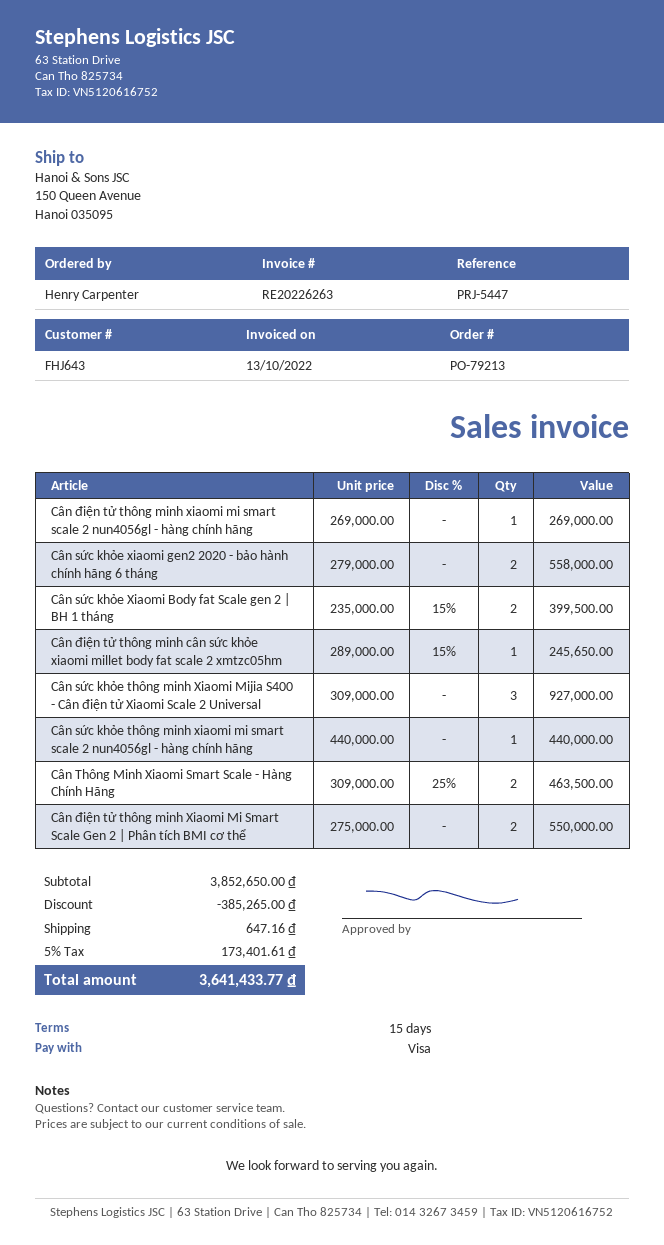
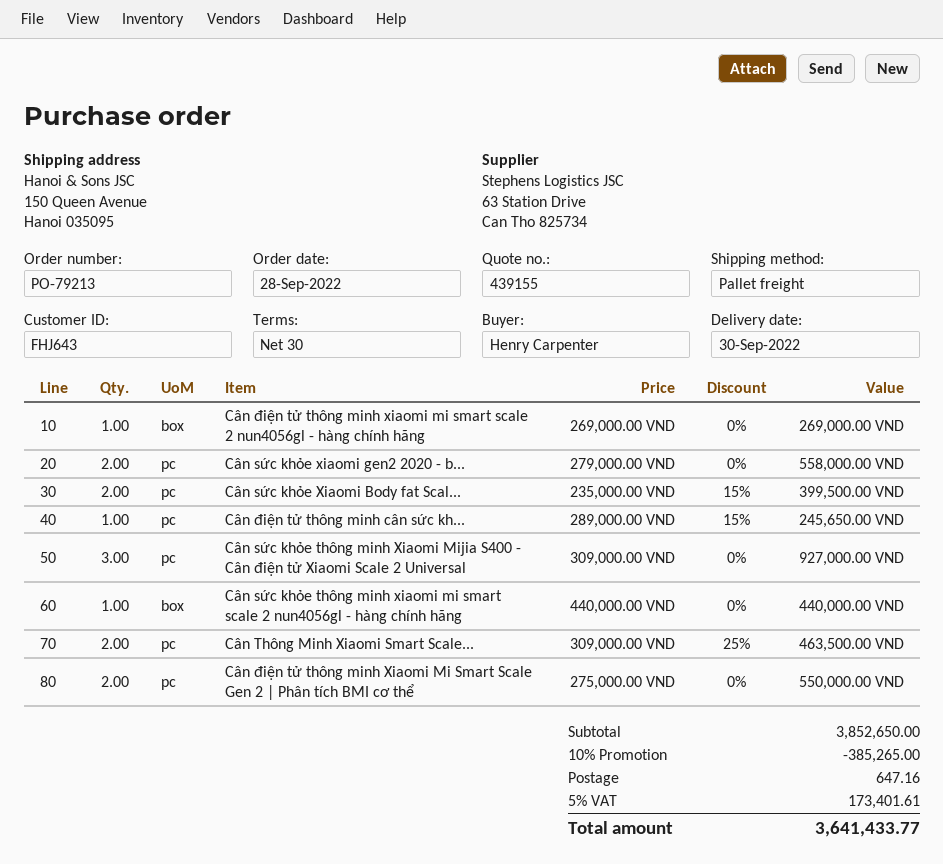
payment terms: 15 days -> 30 days

